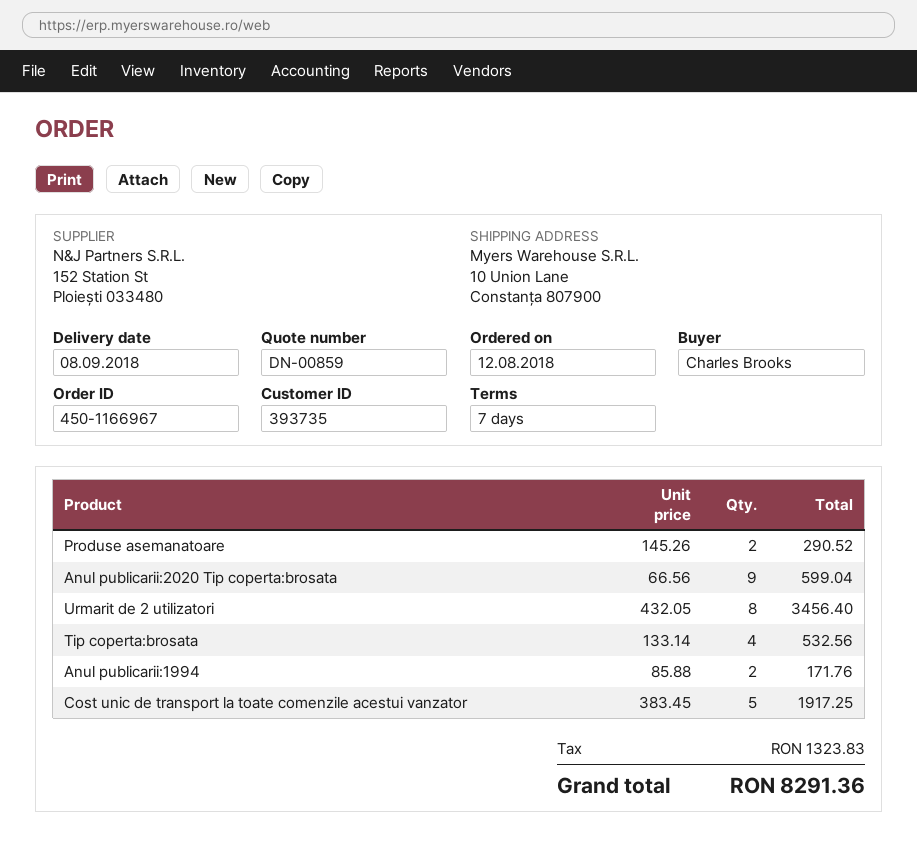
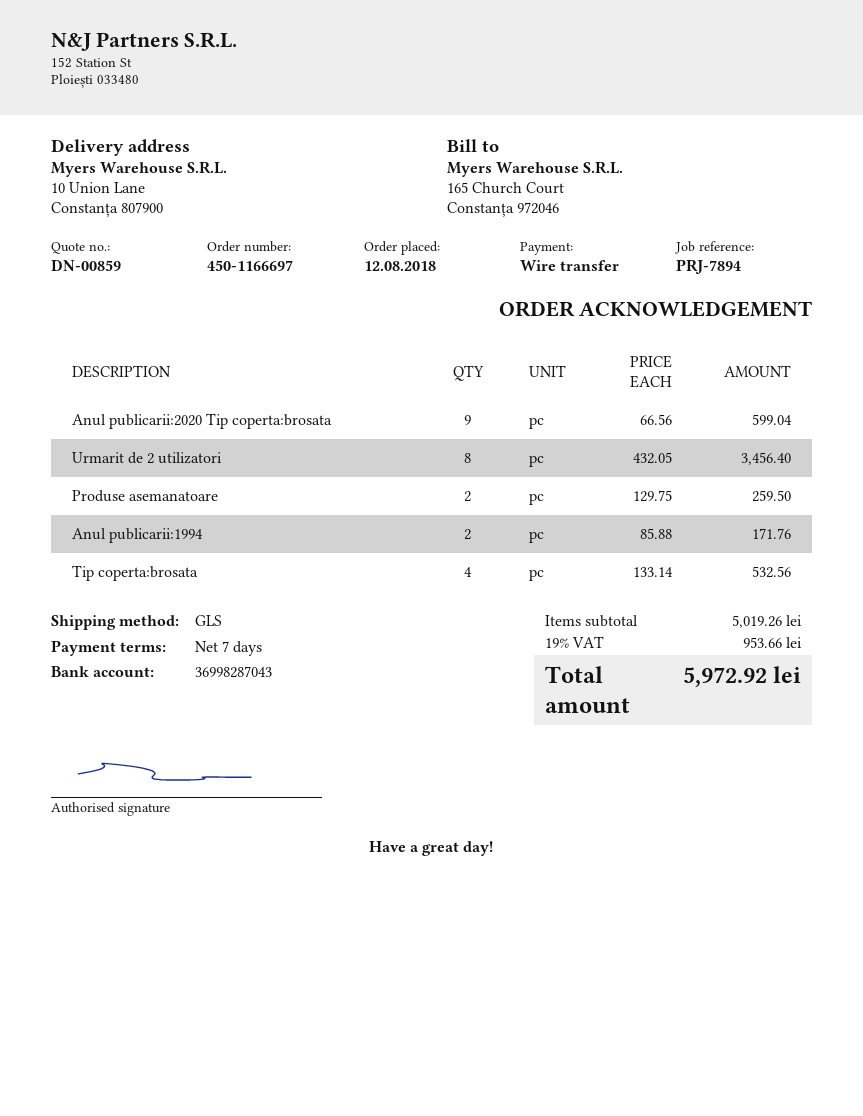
order number: 450-1166967 -> 450-1166697
Produse asemanatoare: 2 x 145.26 = 290.52 -> 2 x 129.75 = 259.50
Cost unic de transport la toate comenzile acestui vanzator: 5 x 383.45 = 1917.25 -> none
tax: 1323.83 -> 953.66
total: 8291.36 -> 5972.92

